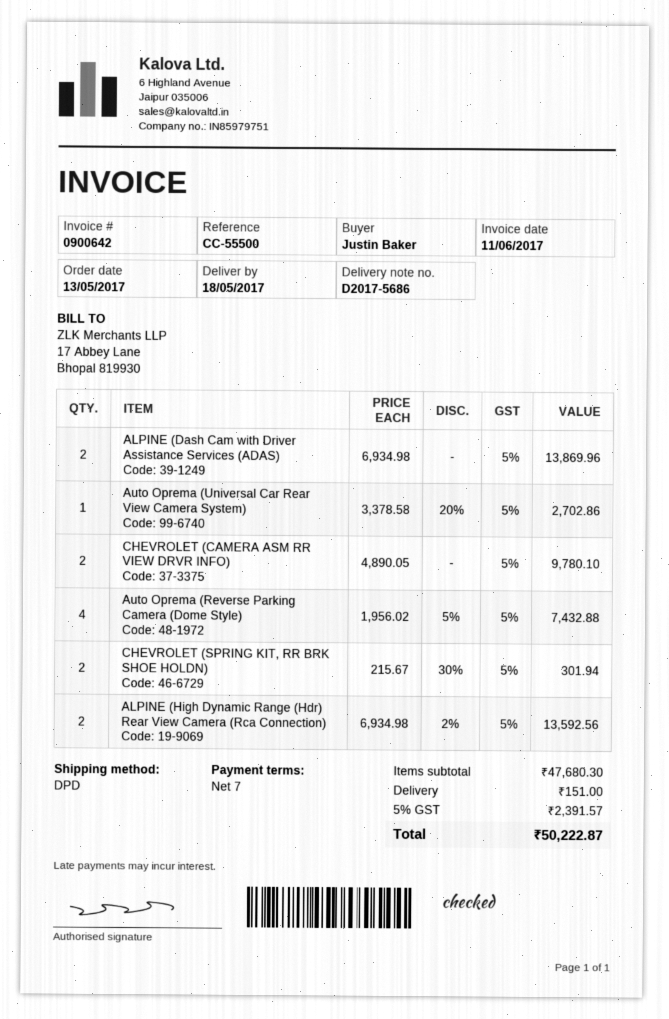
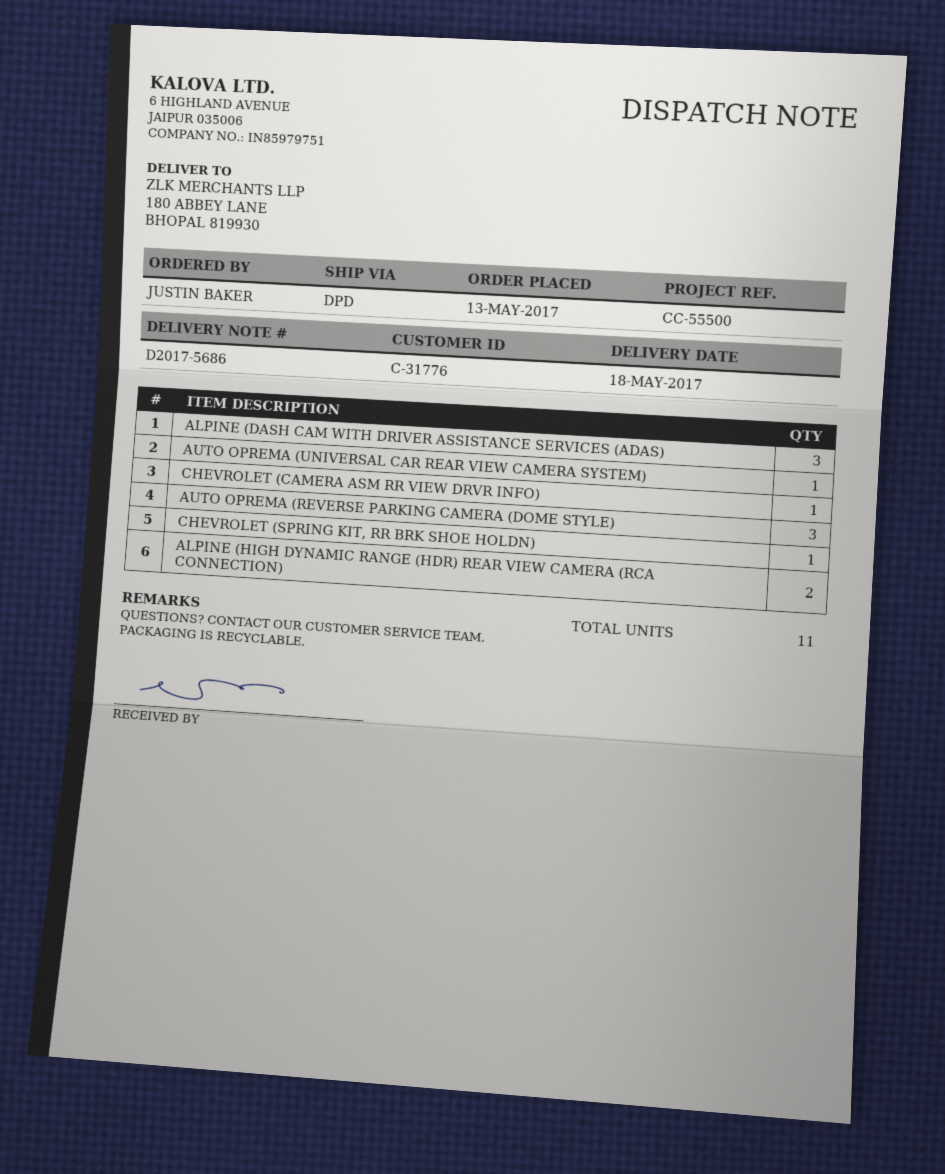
ALPINE (Dash Cam with Driver Assistance Services (ADAS): 2 -> 3
CHEVROLET (CAMERA ASM RR VIEW DRVR INFO): 2 -> 1
Auto Oprema (Reverse Parking Camera (Dome Style): 4 -> 3
CHEVROLET (SPRING KIT, RR BRK SHOE HOLDN): 2 -> 1

